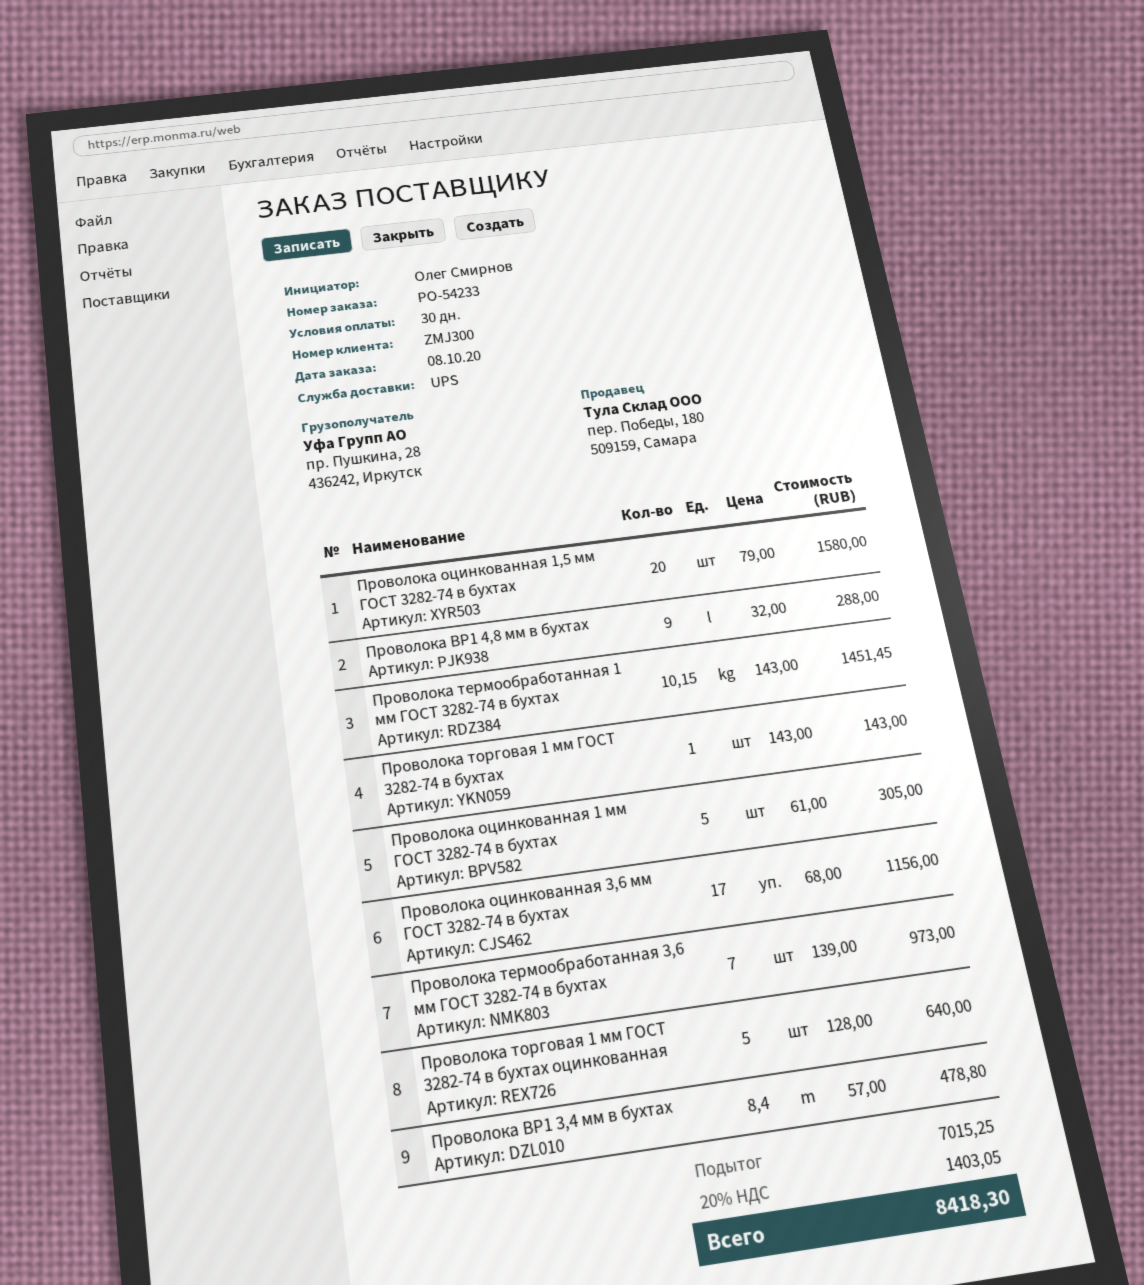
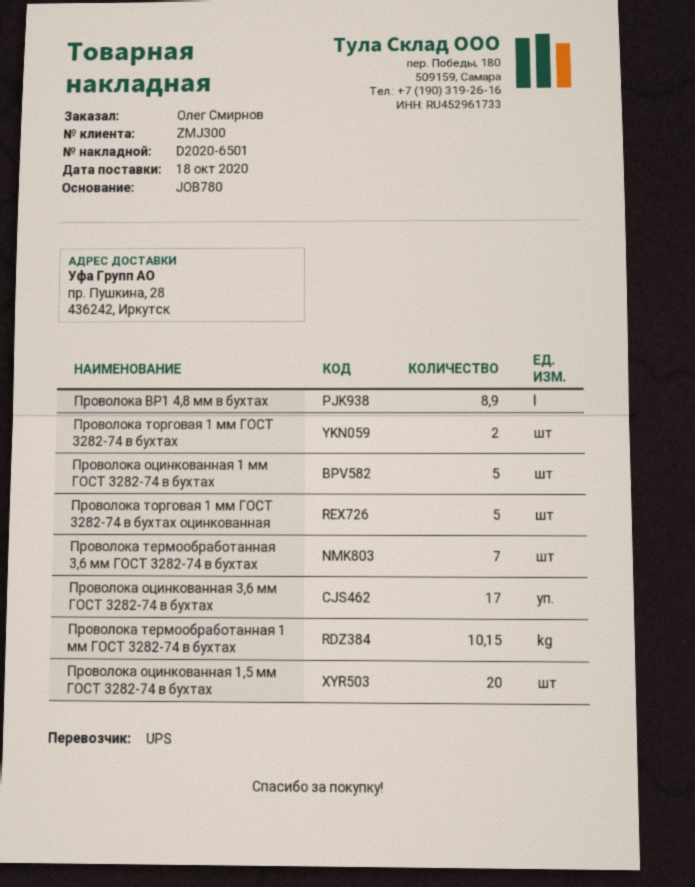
Проволока ВР1 4,8 мм в бухтах: 9 -> 8.9
Проволока торговая 1 мм ГОСТ 3282-74 в бухтах: 1 -> 2
Проволока ВР1 3,4 мм в бухтах: 8.4 -> none

